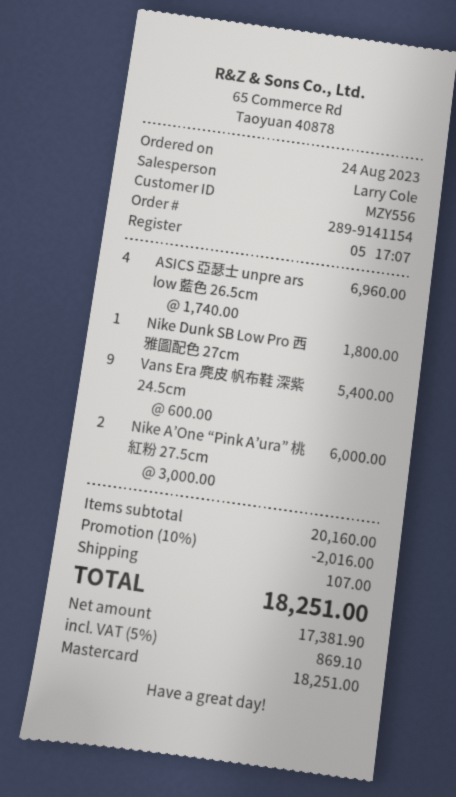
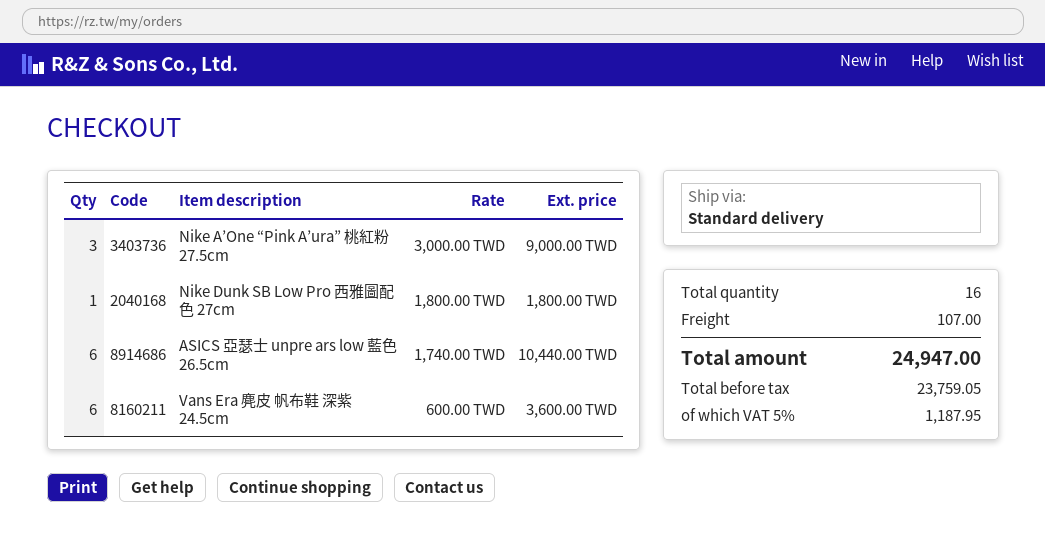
ASICS 亞瑟士 unpre ars low 藍色 26.5cm: 4 x 1740.00 = 6960.00 -> 6 x 1740.00 = 10440.00
Vans Era 麂皮 帆布鞋 深紫 24.5cm: 9 x 600.00 = 5400.00 -> 6 x 600.00 = 3600.00
Nike A’One “Pink A’ura” 桃紅粉 27.5cm: 2 x 3000.00 = 6000.00 -> 3 x 3000.00 = 9000.00
discount: 10% = 2016.00 -> none
net: 17381.90 -> 23759.05
tax: 5% = 869.10 -> 5% = 1187.95
total: 18251.00 -> 24947.00

